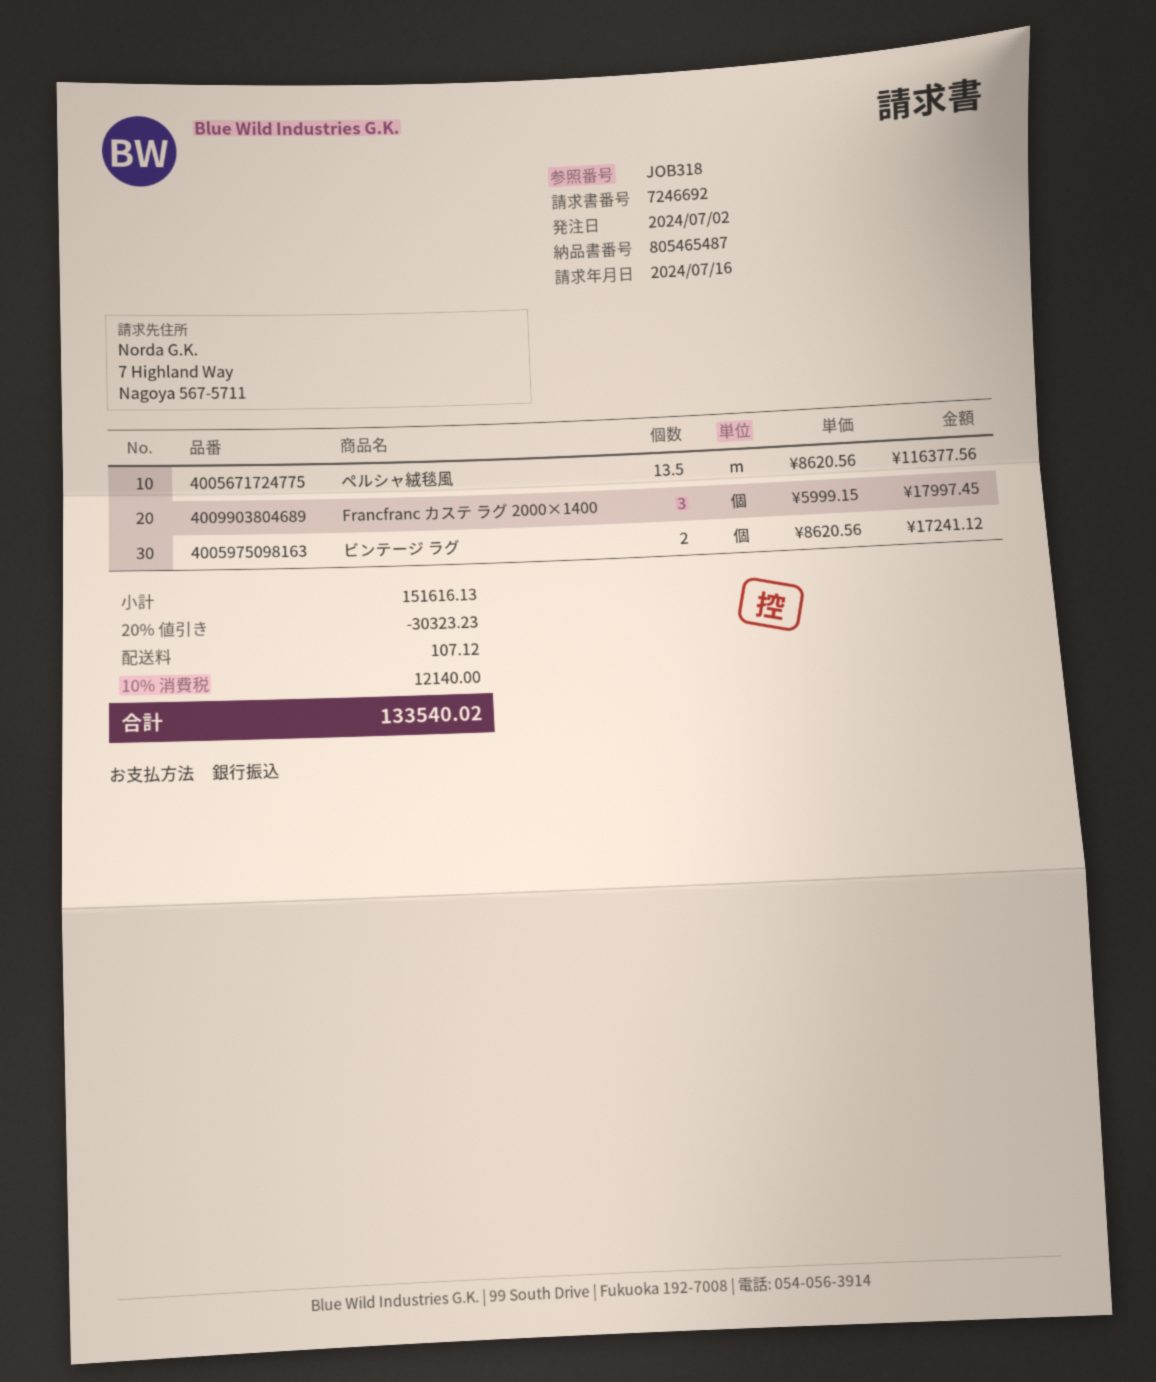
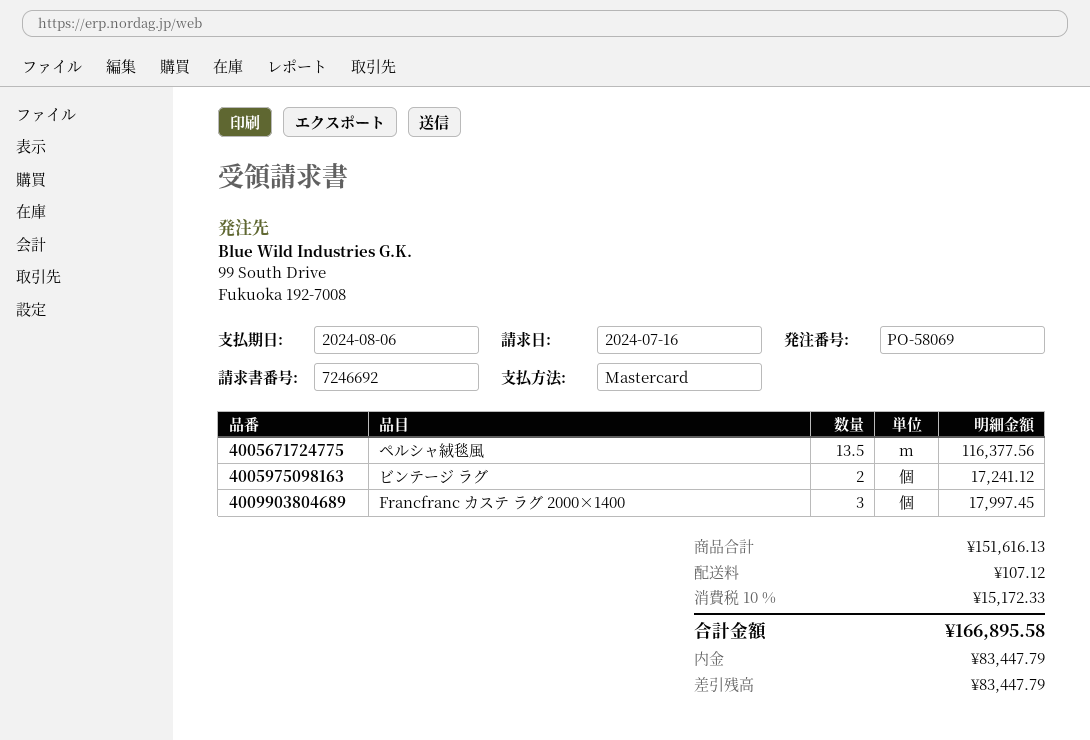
payment method: bank transfer -> Mastercard
discount: 20% = 30323.23 -> none
tax: 10% = 12140.00 -> 10% = 15172.33
total: 133540.02 -> 166895.58

